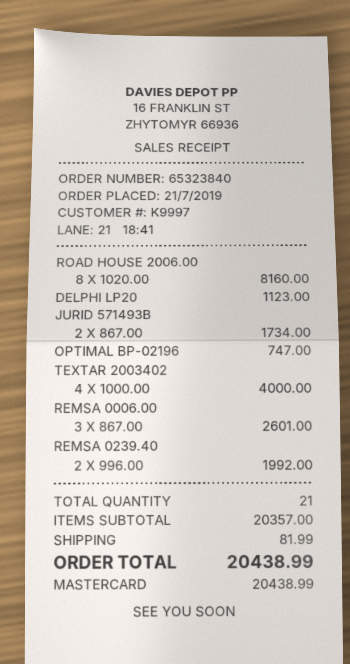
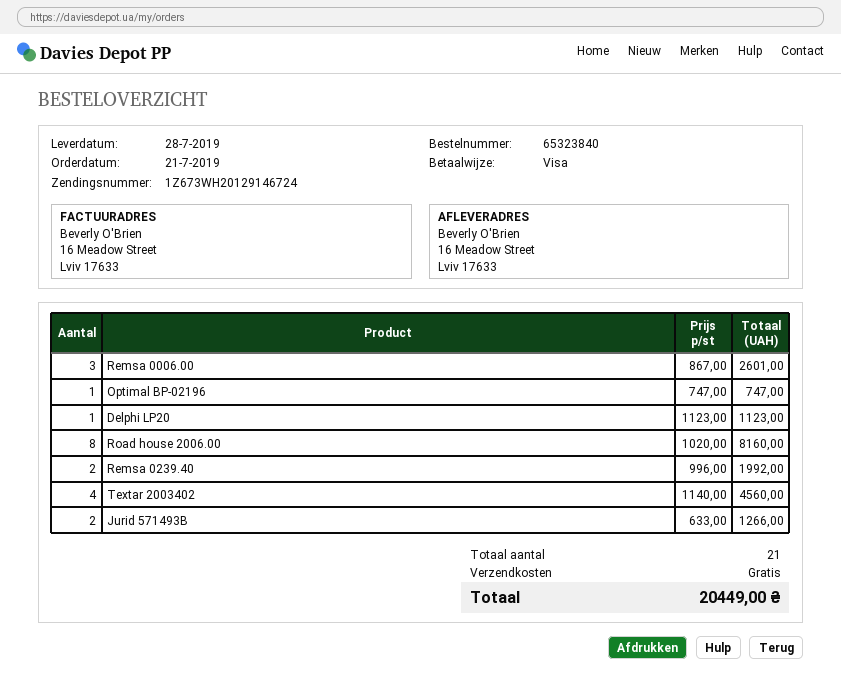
payment method: Mastercard -> Visa
JURID 571493B: 2 x 867.00 = 1734.00 -> 2 x 633.00 = 1266.00
TEXTAR 2003402: 4 x 1000.00 = 4000.00 -> 4 x 1140.00 = 4560.00
shipping: 81.99 -> 0.00
total: 20438.99 -> 20449.00

